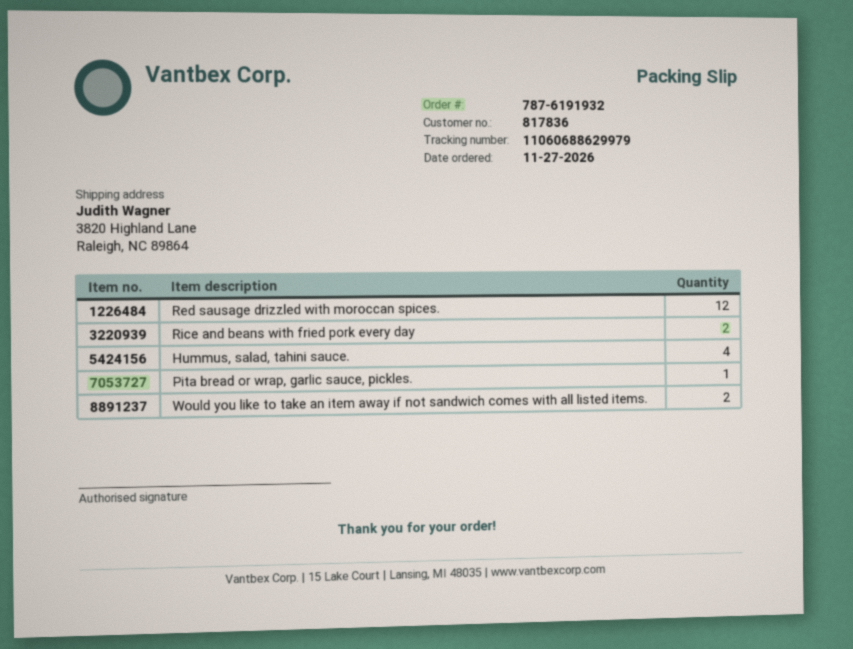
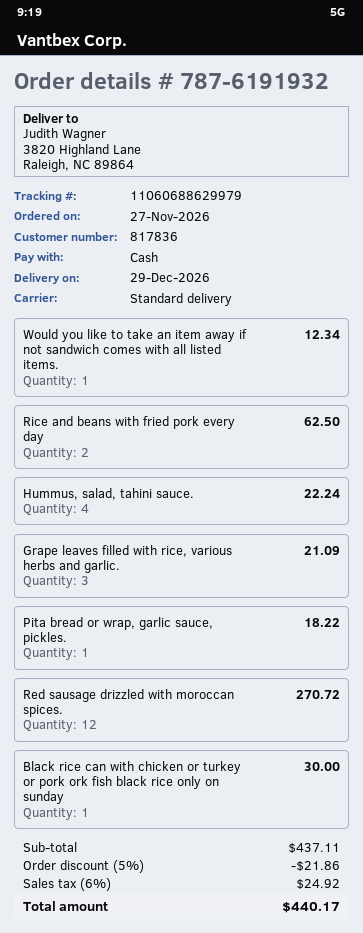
Would you like to take an item away if not sandwich comes with all listed items.: 2 -> 1
Grape leaves filled with rice, various herbs and garlic.: none -> 3
Black rice can with chicken or turkey or pork ork fish black rice only on sunday: none -> 1

